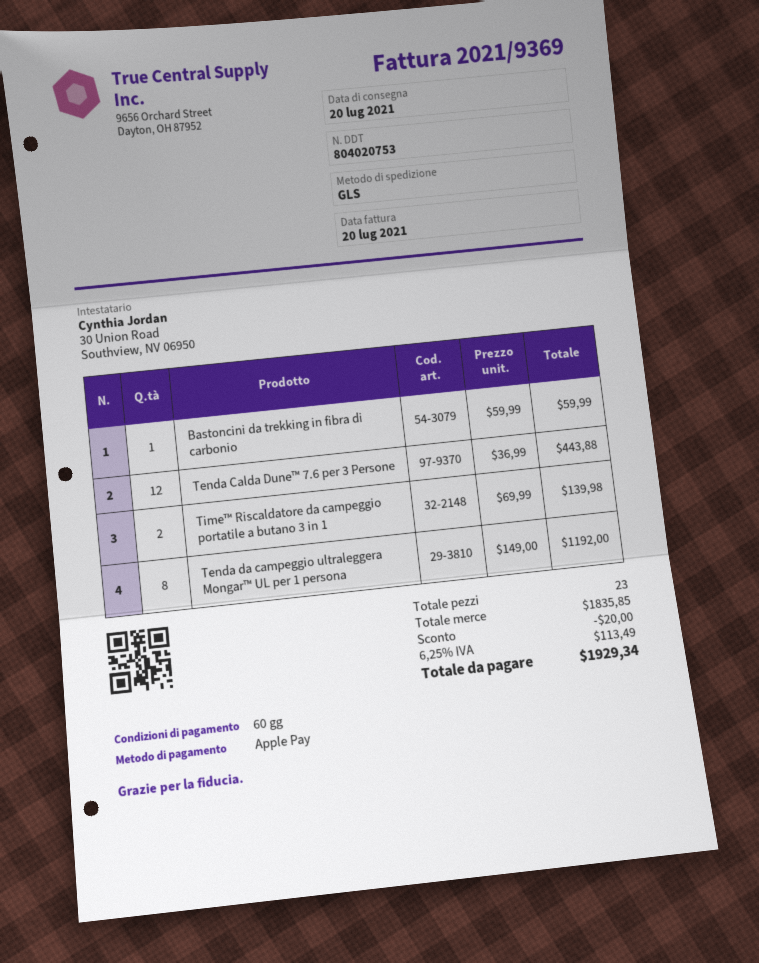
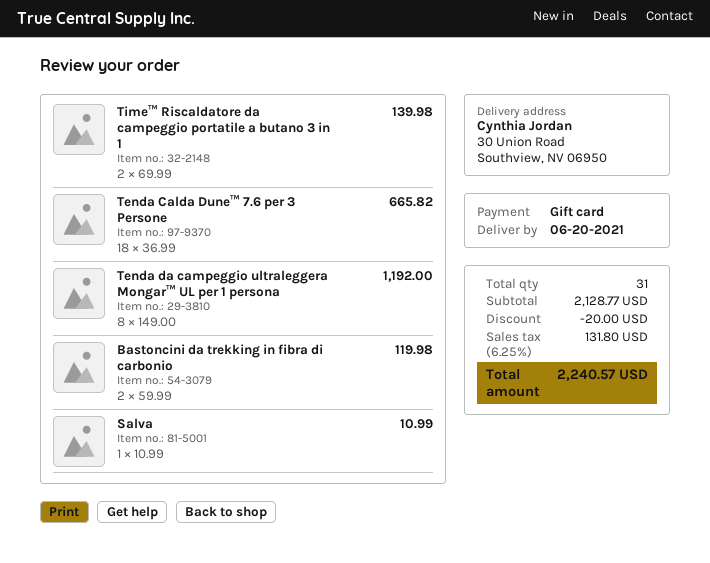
delivery date: 2021-07-20 -> 2021-06-20
payment method: Apple Pay -> gift card
Bastoncini da trekking in fibra di carbonio: 1 x 59.99 = 59.99 -> 2 x 59.99 = 119.98
Tenda Calda Dune™ 7.6 per 3 Persone: 12 x 36.99 = 443.88 -> 18 x 36.99 = 665.82
Salva: none -> 1 x 10.99 = 10.99
total quantity: 23 -> 31
subtotal: 1835.85 -> 2128.77
tax: 6.25% = 113.49 -> 6.25% = 131.80
total: 1929.34 -> 2240.57

